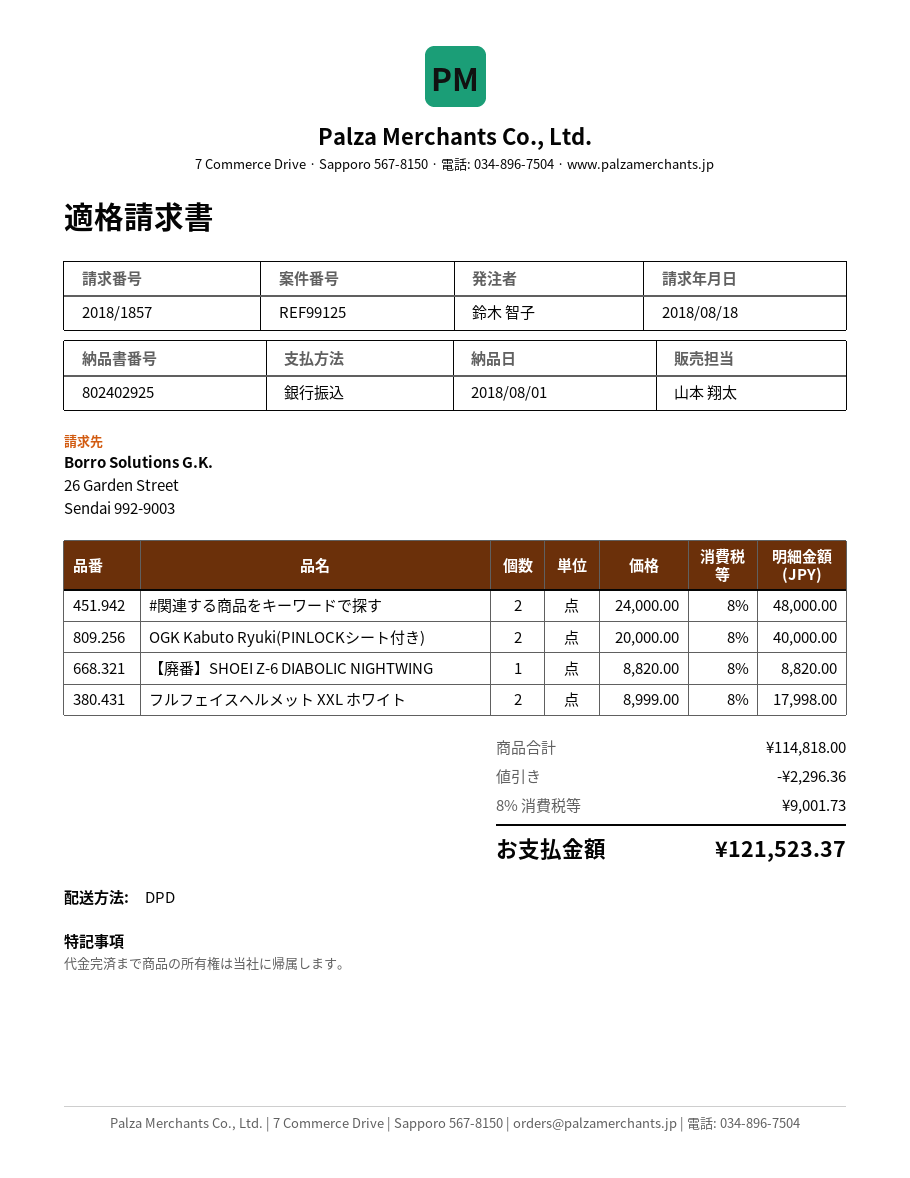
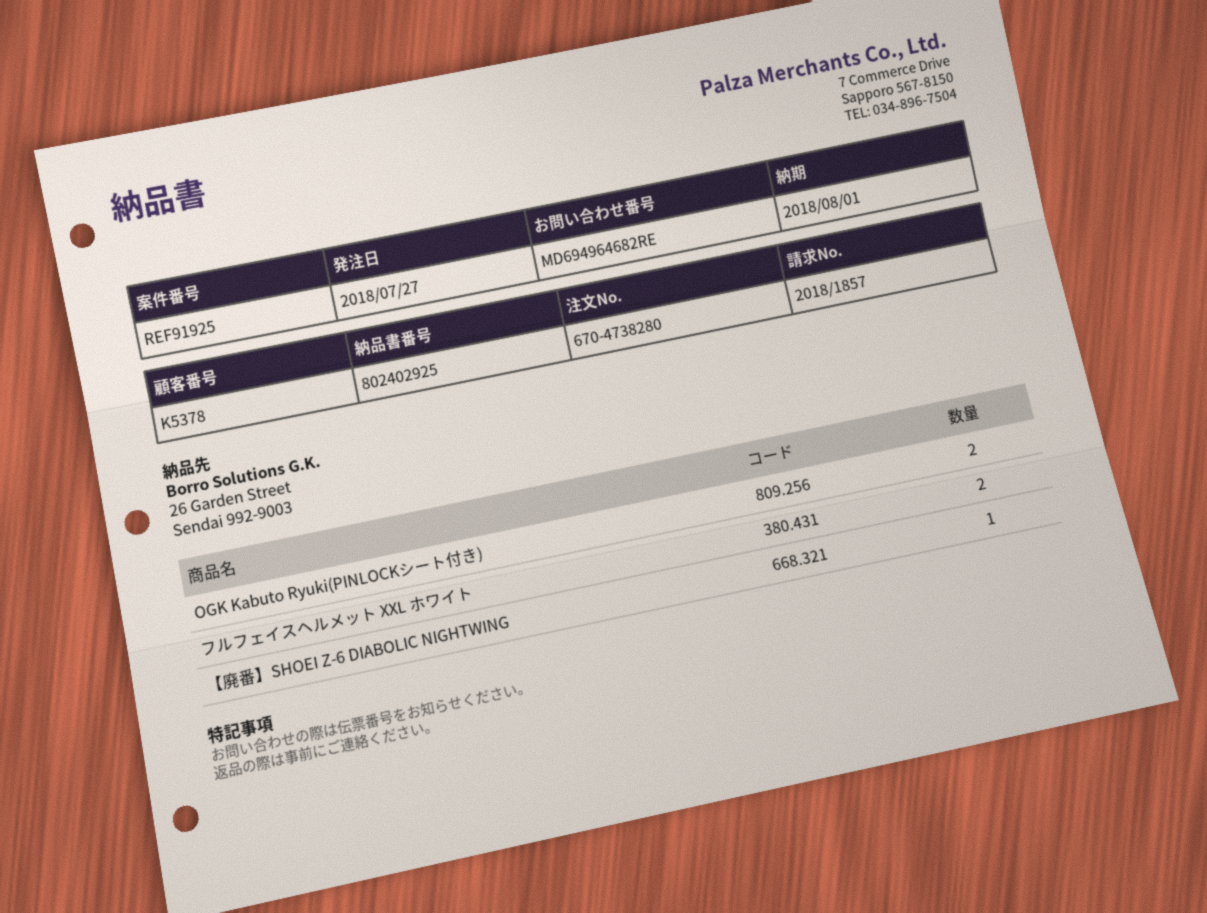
reference: REF99125 -> REF91925
#関連する商品をキーワードで探す: 2 -> none

